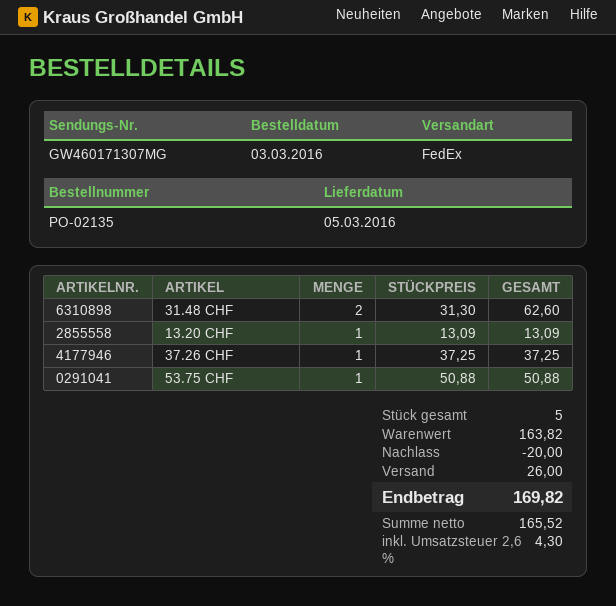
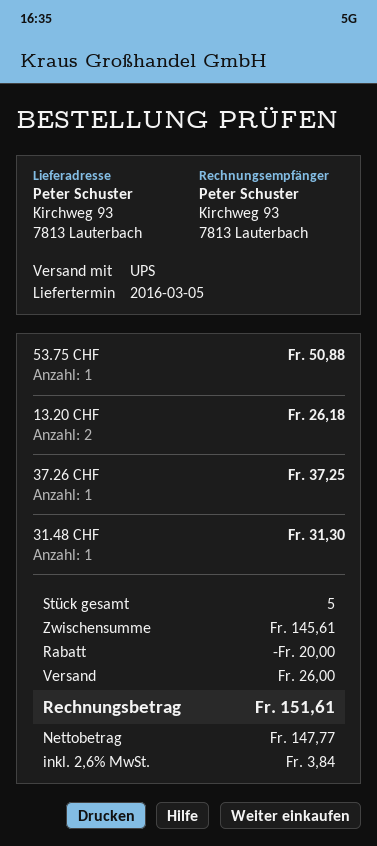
shipping method: FedEx -> UPS
31.48 CHF: 2 for 62.60 -> 1 for 31.30
13.20 CHF: 1 for 13.09 -> 2 for 26.18
subtotal: 163.82 -> 145.61
net: 165.52 -> 147.77
tax: 2.6% = 4.30 -> 2.6% = 3.84
total: 169.82 -> 151.61

